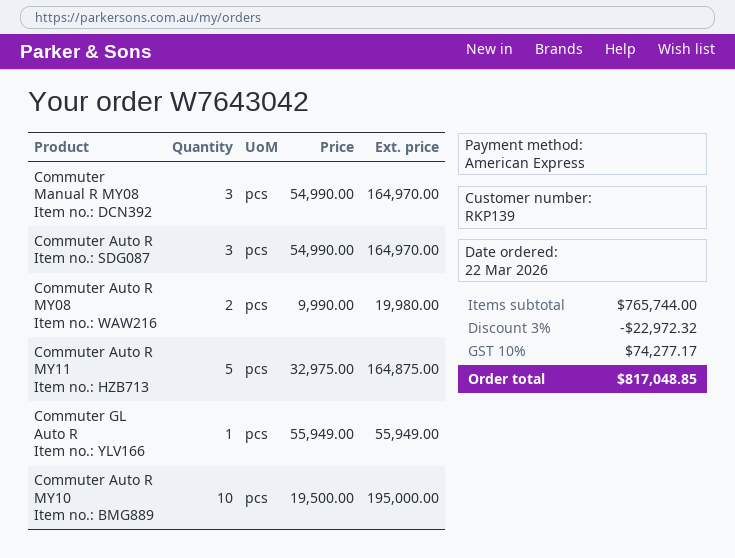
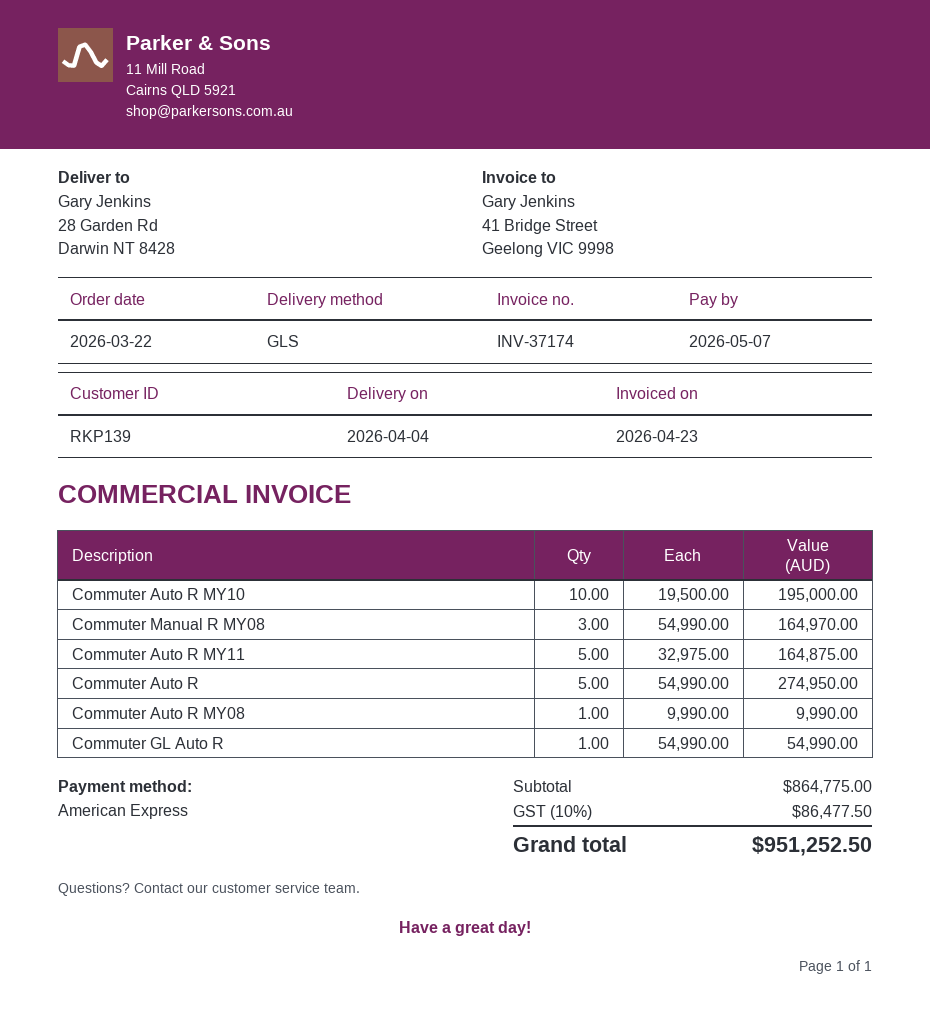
Commuter Auto R: 3 x 54990.00 = 164970.00 -> 5 x 54990.00 = 274950.00
Commuter Auto R MY08: 2 x 9990.00 = 19980.00 -> 1 x 9990.00 = 9990.00
Commuter GL Auto R: 1 x 55949.00 = 55949.00 -> 1 x 54990.00 = 54990.00
subtotal: 765744.00 -> 864775.00
discount: 3% = 22972.32 -> none
tax: 10% = 74277.17 -> 10% = 86477.50
total: 817048.85 -> 951252.50

